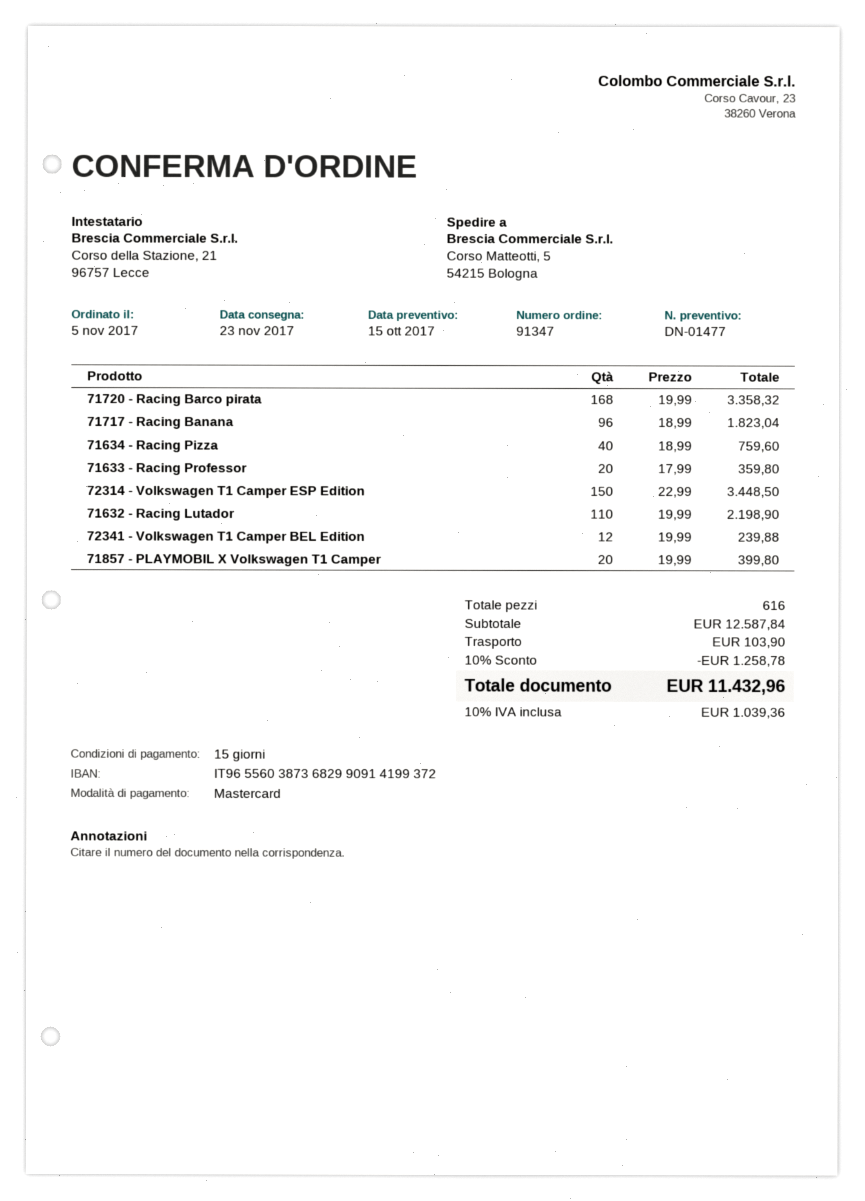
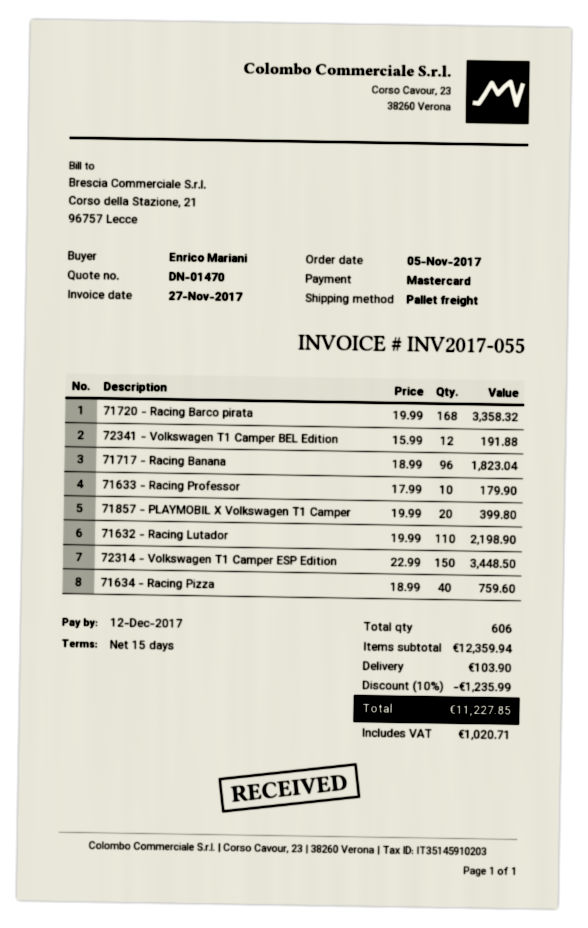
quote number: DN-01477 -> DN-01470
71633 - Racing Professor: 20 x 17.99 = 359.80 -> 10 x 17.99 = 179.90
72341 - Volkswagen T1 Camper BEL Edition: 12 x 19.99 = 239.88 -> 12 x 15.99 = 191.88
total quantity: 616 -> 606
subtotal: 12587.84 -> 12359.94
discount: 10% = 1258.78 -> 10% = 1235.99
tax: 1039.36 -> 1020.71
total: 11432.96 -> 11227.85

